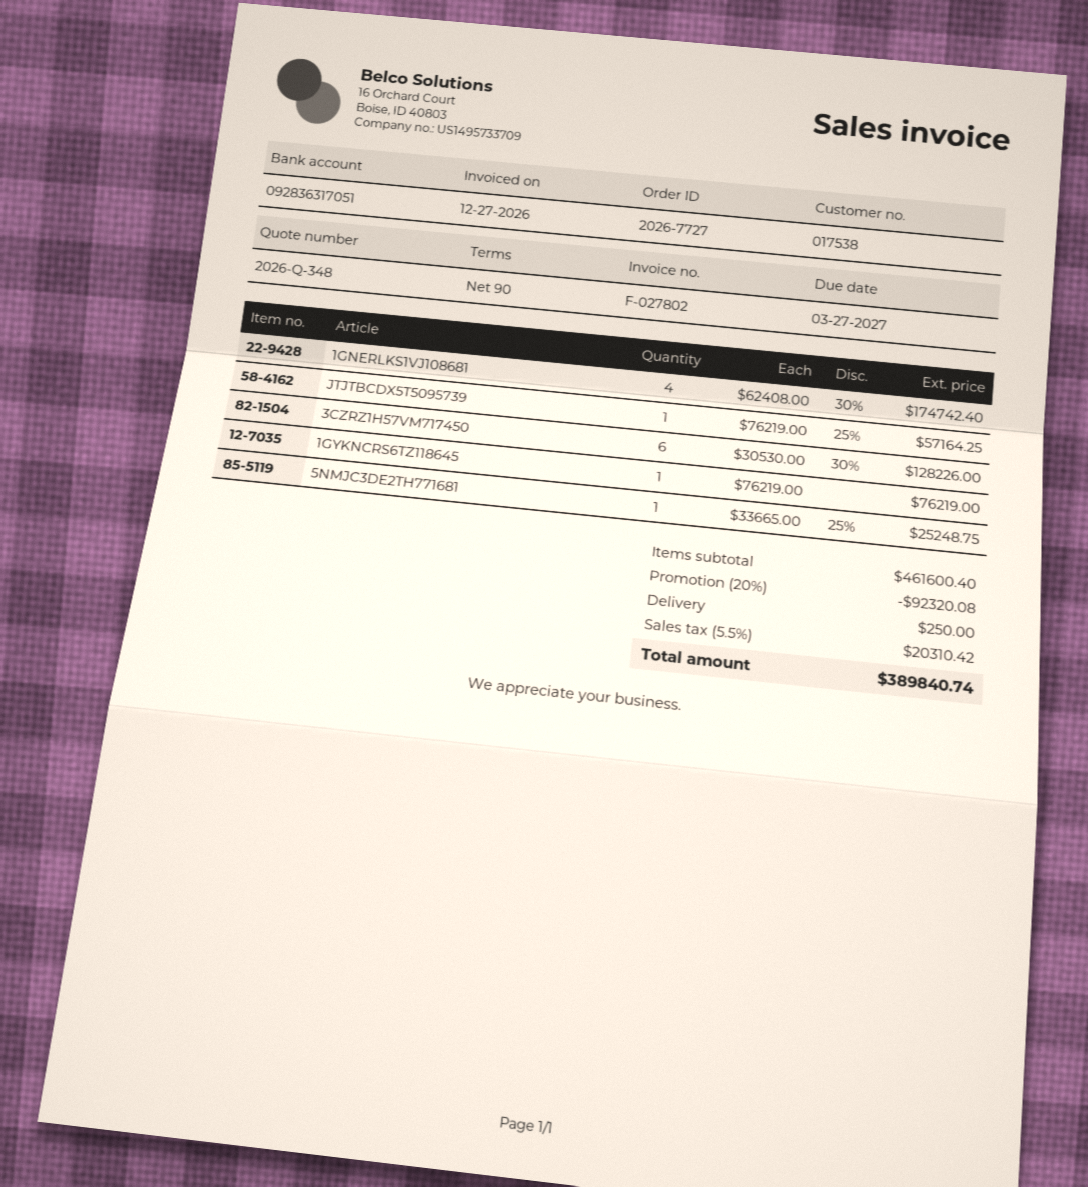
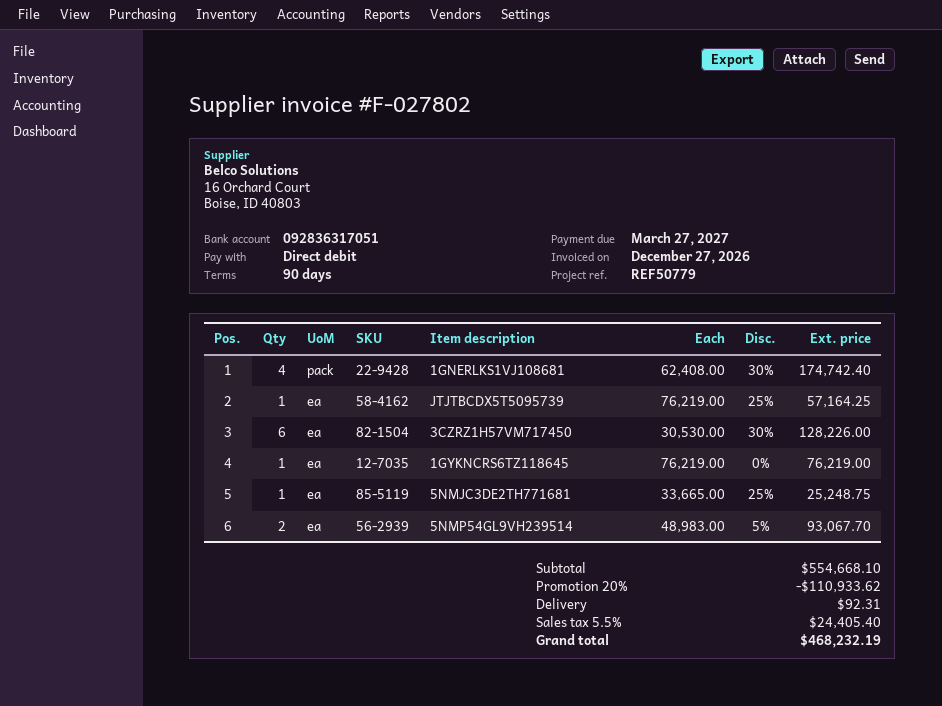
5NMP54GL9VH239514: none -> 2 x 48983.00 - 5% = 93067.70
subtotal: 461600.40 -> 554668.10
discount: 20% = 92320.08 -> 20% = 110933.62
shipping: 250.00 -> 92.31
tax: 5.5% = 20310.42 -> 5.5% = 24405.40
total: 389840.74 -> 468232.19

